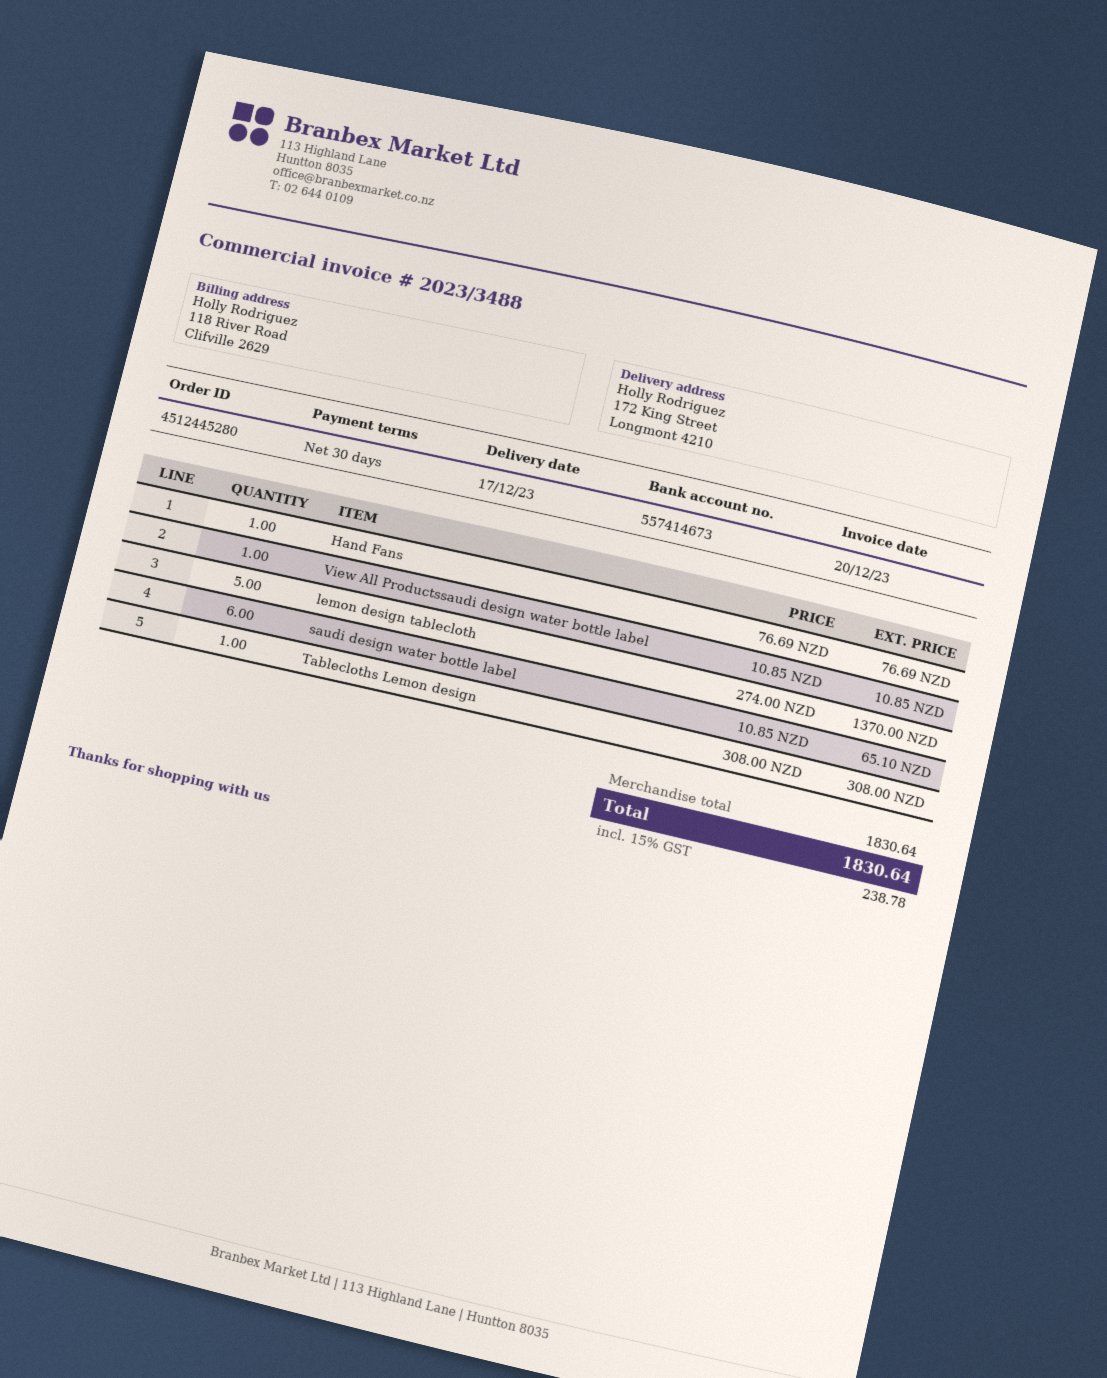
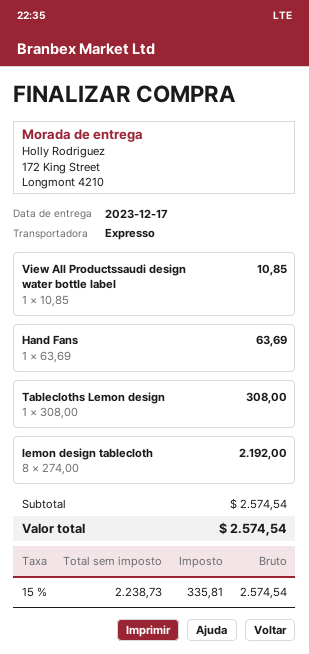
Hand Fans: 1 x 76.69 = 76.69 -> 1 x 63.69 = 63.69
lemon design tablecloth: 5 x 274.00 = 1370.00 -> 8 x 274.00 = 2192.00
saudi design water bottle label: 6 x 10.85 = 65.10 -> none
subtotal: 1830.64 -> 2574.54
tax: 15% = 238.78 -> 15% = 335.81
total: 1830.64 -> 2574.54

